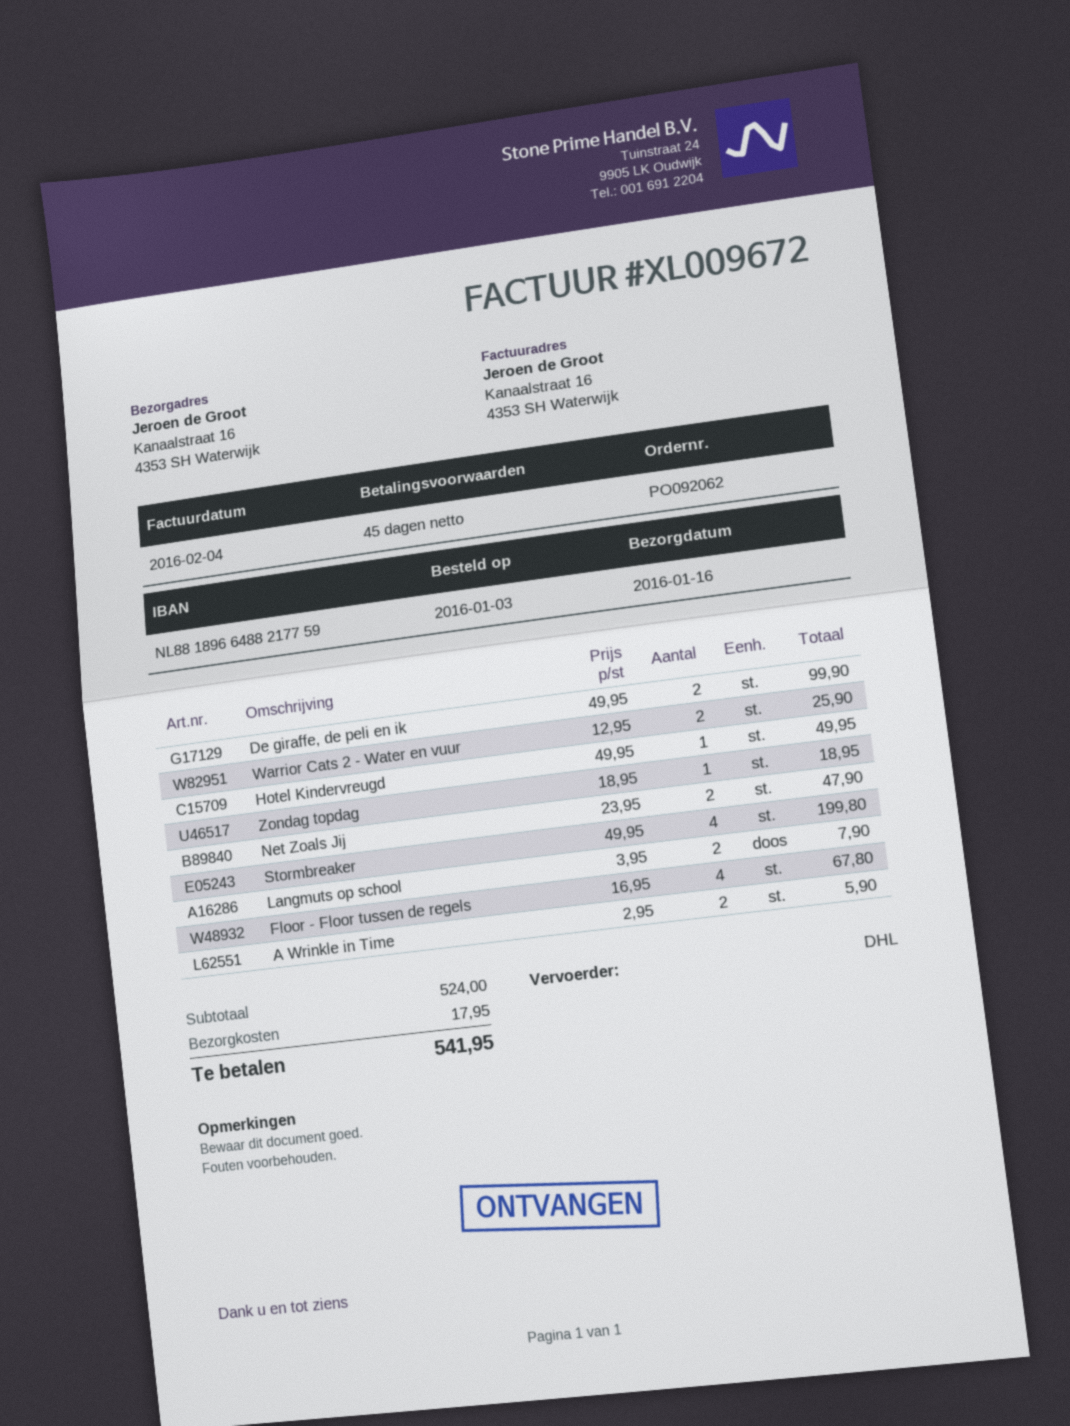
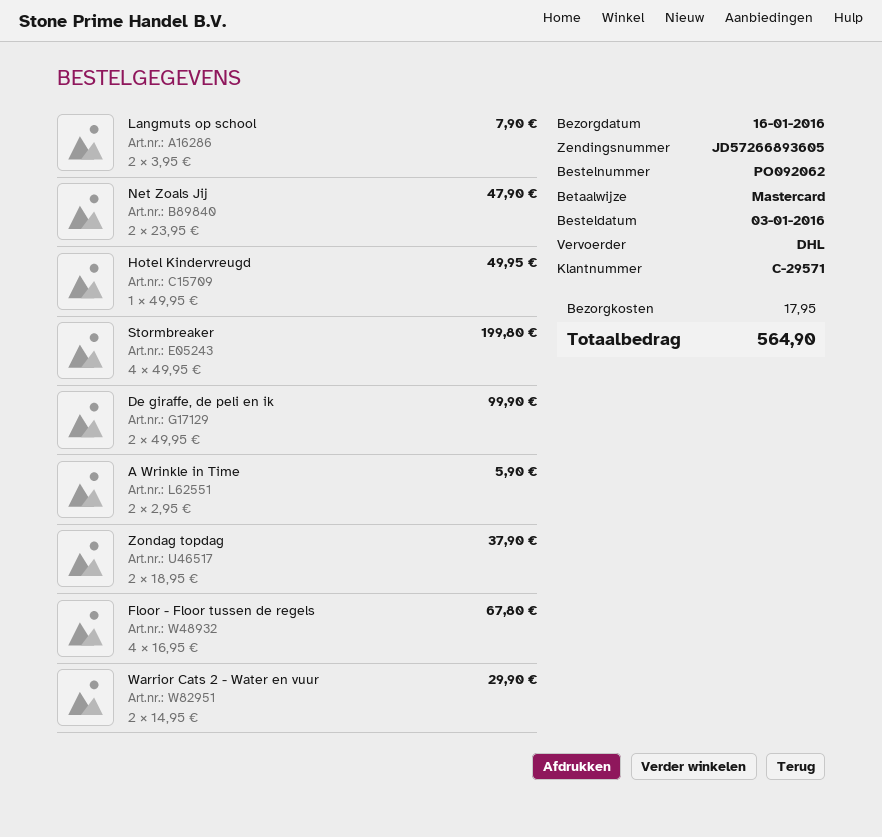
Warrior Cats 2 - Water en vuur: 2 x 12.95 = 25.90 -> 2 x 14.95 = 29.90
Zondag topdag: 1 x 18.95 = 18.95 -> 2 x 18.95 = 37.90
total: 541.95 -> 564.90

